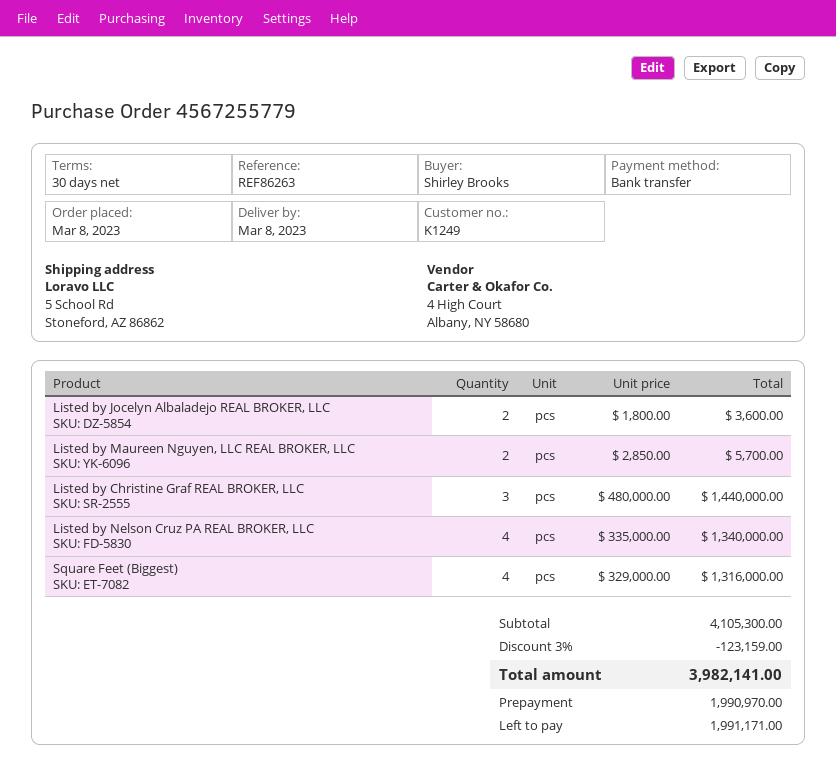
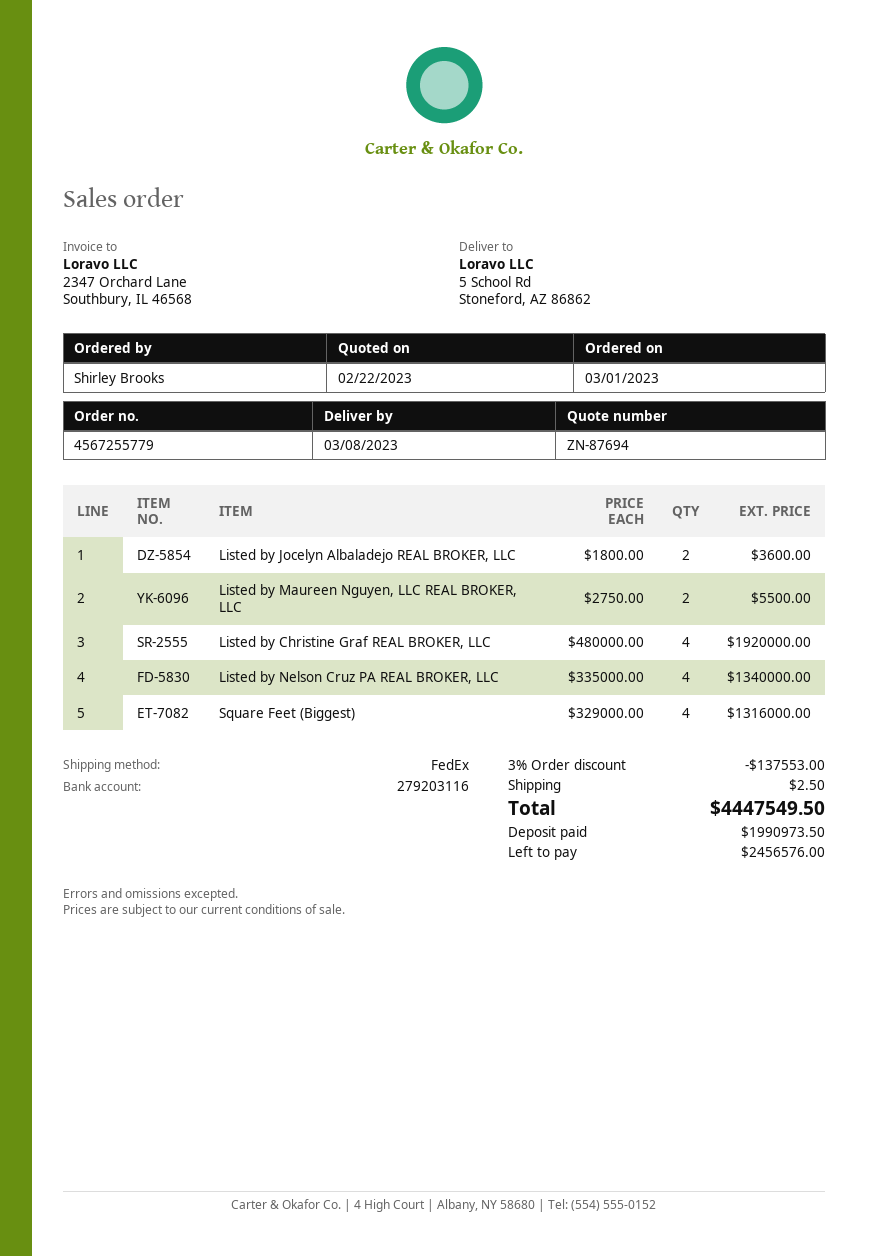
order date: 2023-03-08 -> 2023-03-01
Listed by Maureen Nguyen, LLC REAL BROKER, LLC: 2 x 2850.00 = 5700.00 -> 2 x 2750.00 = 5500.00
Listed by Christine Graf REAL BROKER, LLC: 3 x 480000.00 = 1440000.00 -> 4 x 480000.00 = 1920000.00
discount: 3% = 123159.00 -> 3% = 137553.00
shipping: none -> 2.50
total: 3982141.00 -> 4447549.50
deposit: 1990970.00 -> 1990973.50
balance: 1991171.00 -> 2456576.00

